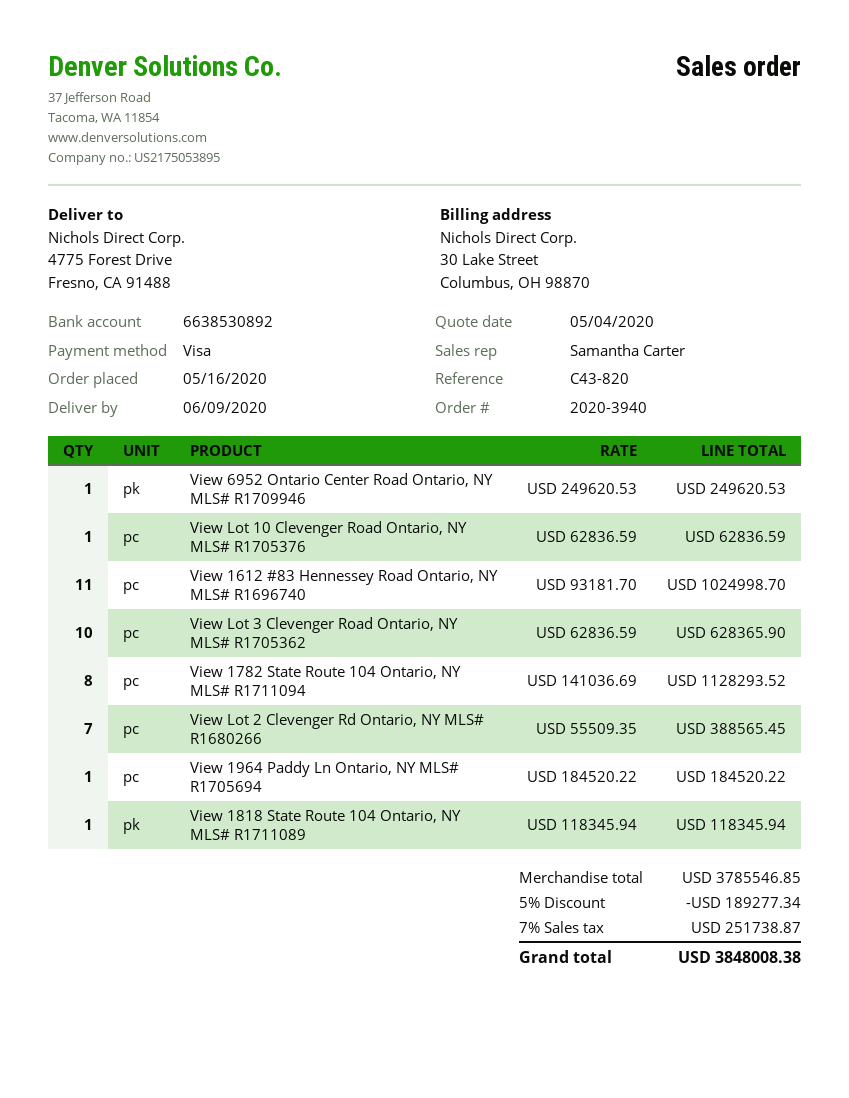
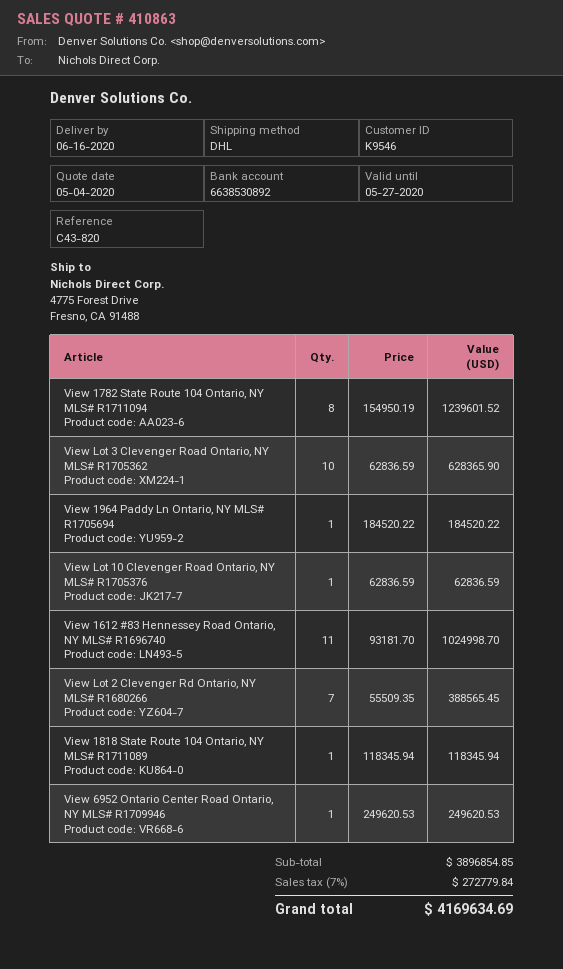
delivery date: 2020-06-09 -> 2020-06-16
View 1782 State Route 104 Ontario, NY MLS# R1711094: 8 x 141036.69 = 1128293.52 -> 8 x 154950.19 = 1239601.52
subtotal: 3785546.85 -> 3896854.85
discount: 5% = 189277.34 -> none
tax: 7% = 251738.87 -> 7% = 272779.84
total: 3848008.38 -> 4169634.69

